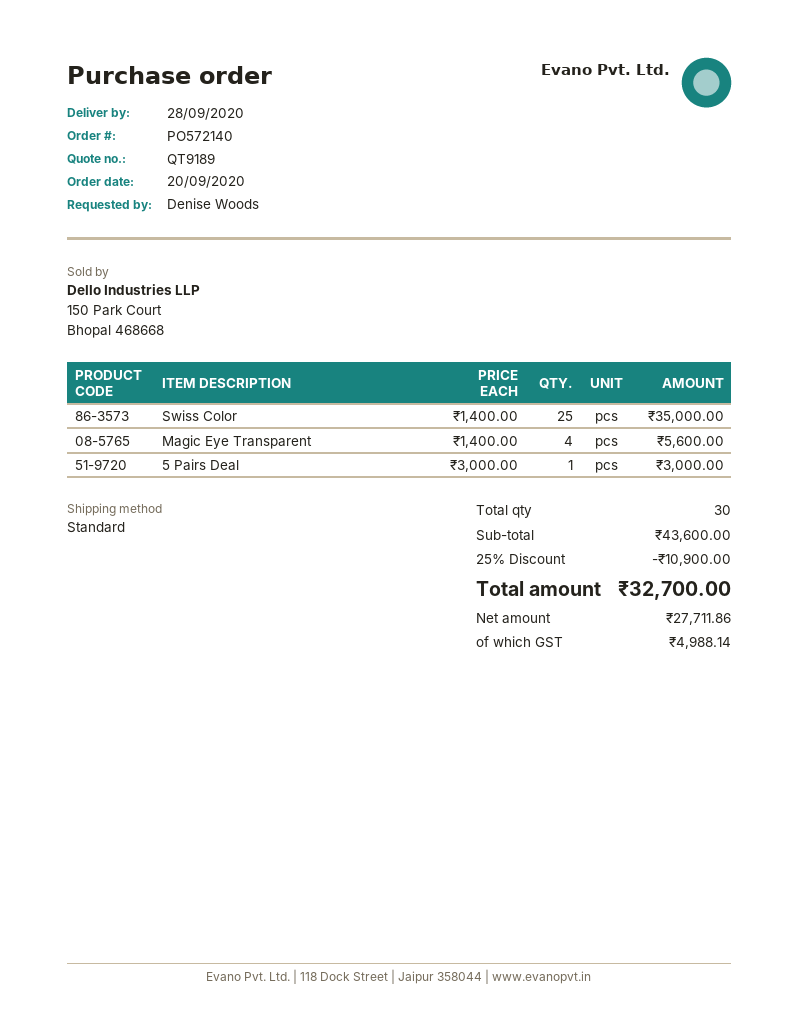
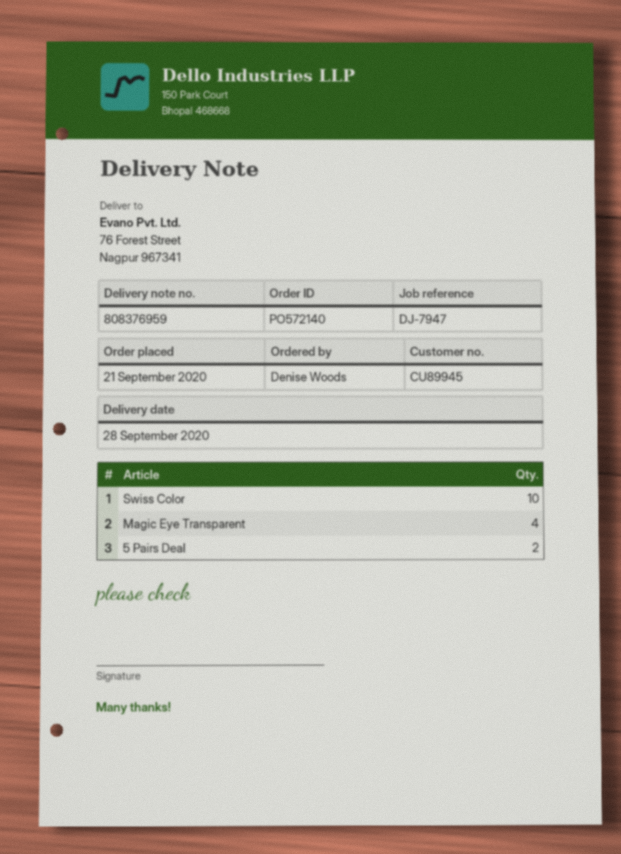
order date: 2020-09-20 -> 2020-09-21
Swiss Color: 25 -> 10
5 Pairs Deal: 1 -> 2

